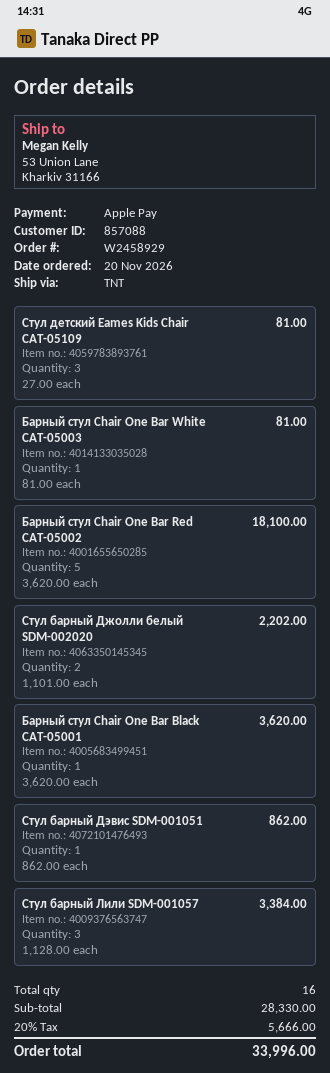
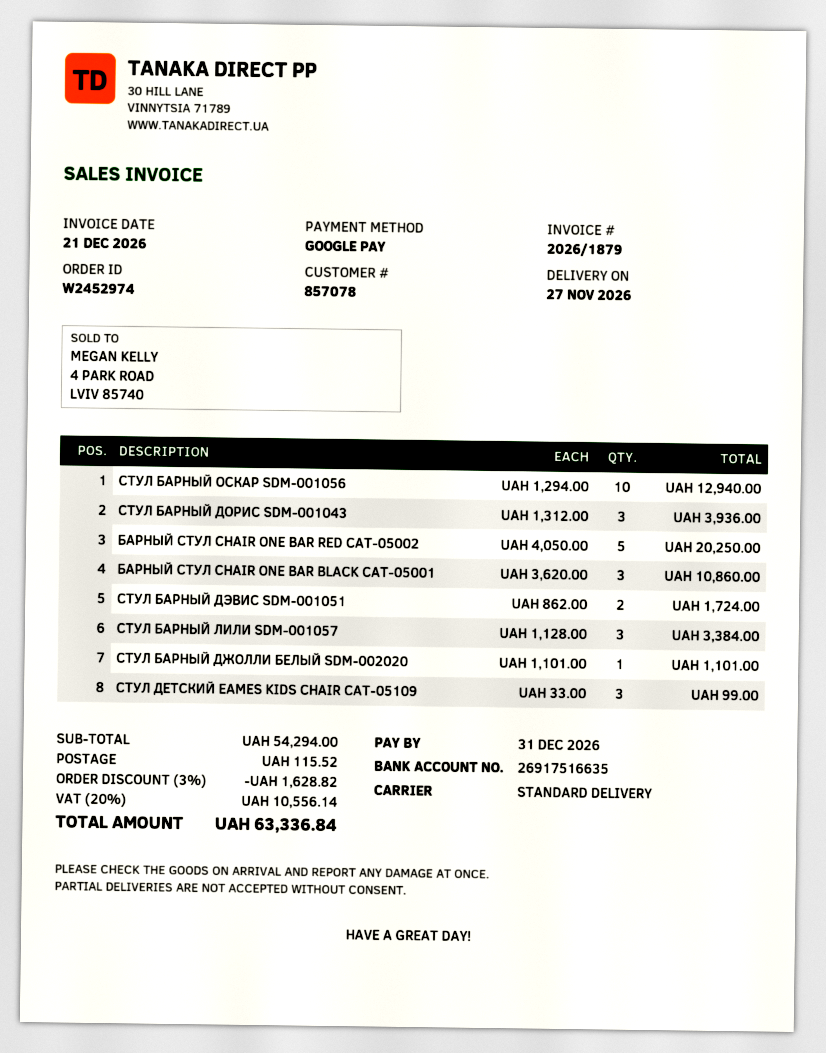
order number: W2458929 -> W2452974
customer number: 857088 -> 857078
payment method: Apple Pay -> Google Pay
shipping method: TNT -> standard
Стул детский Eames Kids Chair CAT-05109: 3 x 27.00 = 81.00 -> 3 x 33.00 = 99.00
Барный стул Chair One Bar White CAT-05003: 1 x 81.00 = 81.00 -> none
Барный стул Chair One Bar Red CAT-05002: 5 x 3620.00 = 18100.00 -> 5 x 4050.00 = 20250.00
Стул барный Джолли белый SDM-002020: 2 x 1101.00 = 2202.00 -> 1 x 1101.00 = 1101.00
Барный стул Chair One Bar Black CAT-05001: 1 x 3620.00 = 3620.00 -> 3 x 3620.00 = 10860.00
Стул барный Дэвис SDM-001051: 1 x 862.00 = 862.00 -> 2 x 862.00 = 1724.00
СТУЛ БАРНЫЙ ОСКАР SDM-001056: none -> 10 x 1294.00 = 12940.00
СТУЛ БАРНЫЙ ДОРИС SDM-001043: none -> 3 x 1312.00 = 3936.00
subtotal: 28330.00 -> 54294.00
discount: none -> 3% = 1628.82
shipping: none -> 115.52
tax: 20% = 5666.00 -> 20% = 10556.14
total: 33996.00 -> 63336.84

